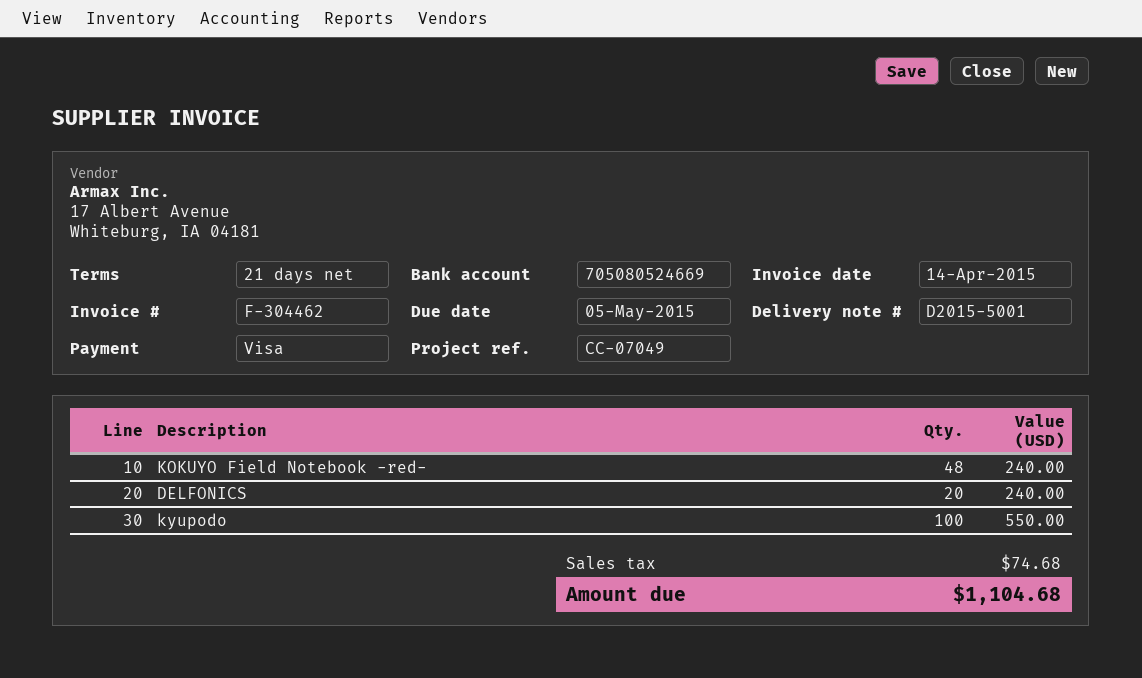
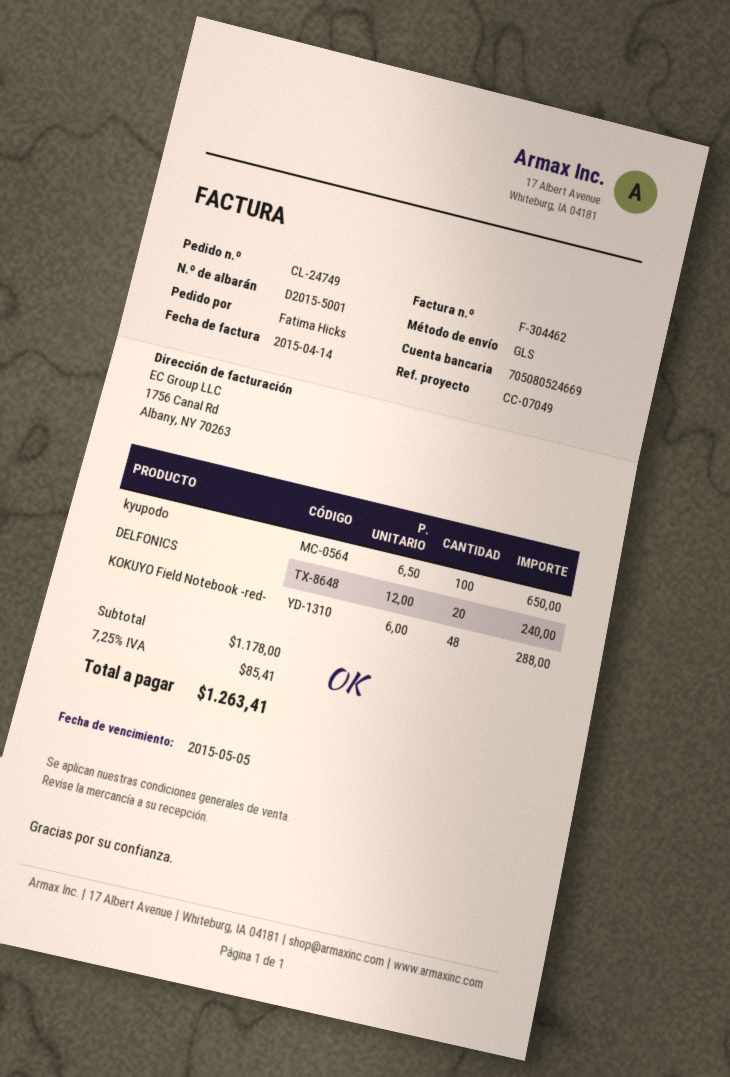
KOKUYO Field Notebook -red-: 48 for 240.00 -> 48 for 288.00
kyupodo: 100 for 550.00 -> 100 for 650.00
tax: 74.68 -> 85.41
total: 1104.68 -> 1263.41

